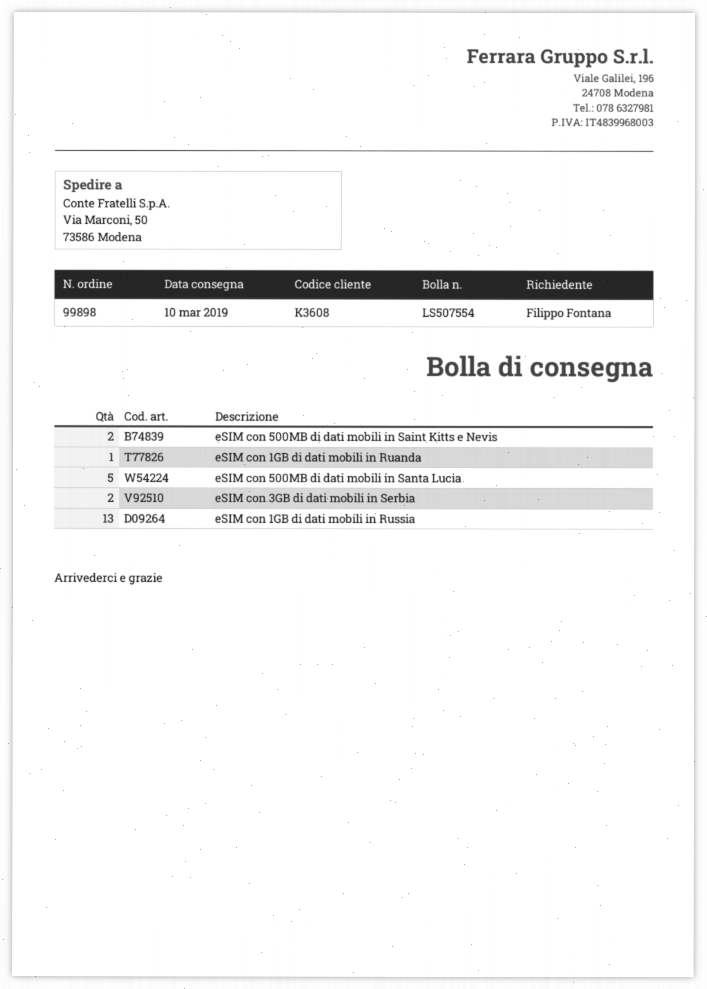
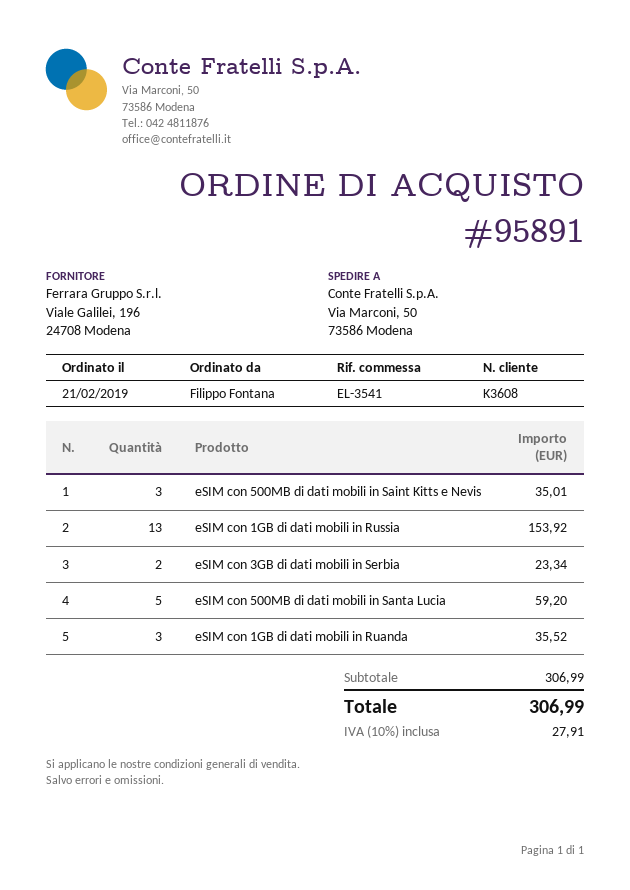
order number: 99898 -> 95891
eSIM con 500MB di dati mobili in Saint Kitts e Nevis: 2 -> 3
eSIM con 1GB di dati mobili in Ruanda: 1 -> 3

